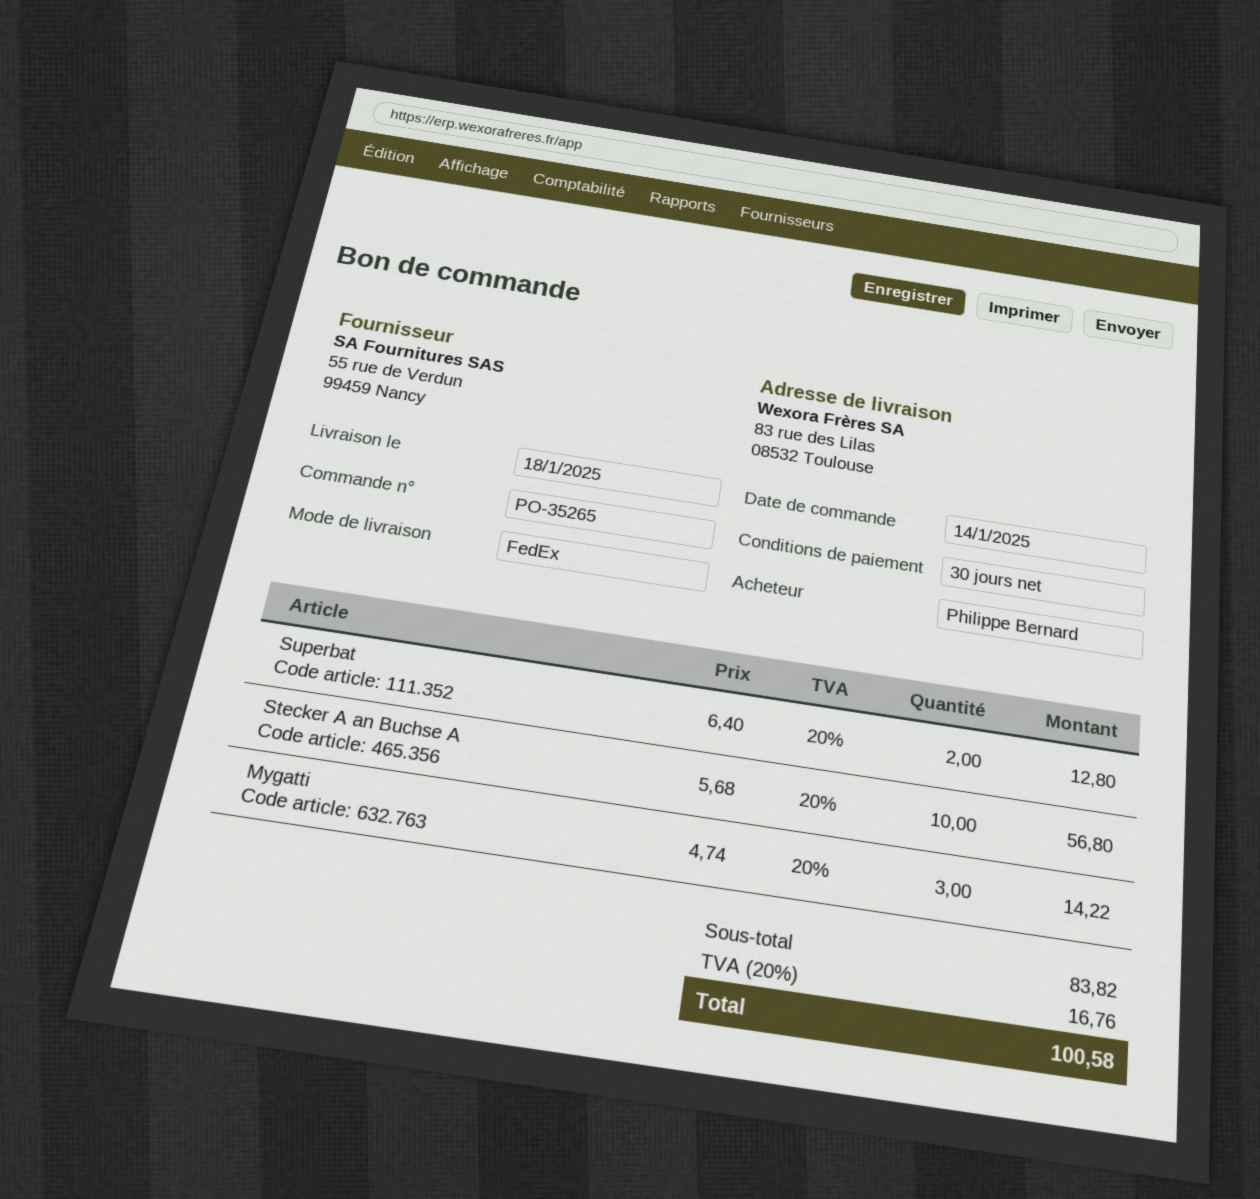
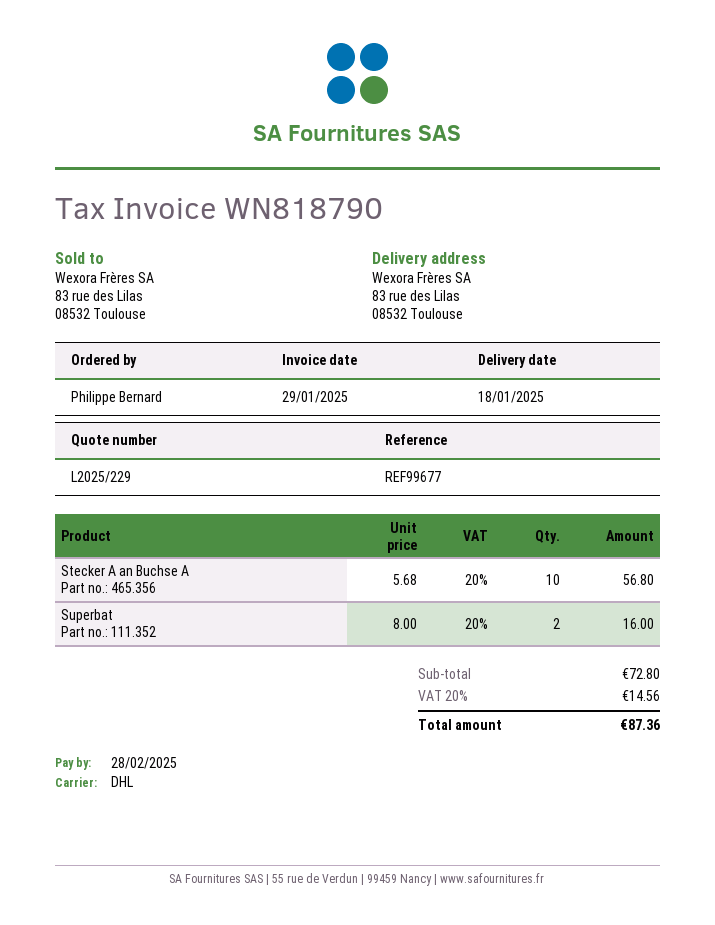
shipping method: FedEx -> DHL
Superbat: 2 x 6.40 = 12.80 -> 2 x 8.00 = 16.00
Mygatti: 3 x 4.74 = 14.22 -> none
subtotal: 83.82 -> 72.80
tax: 20% = 16.76 -> 20% = 14.56
total: 100.58 -> 87.36

